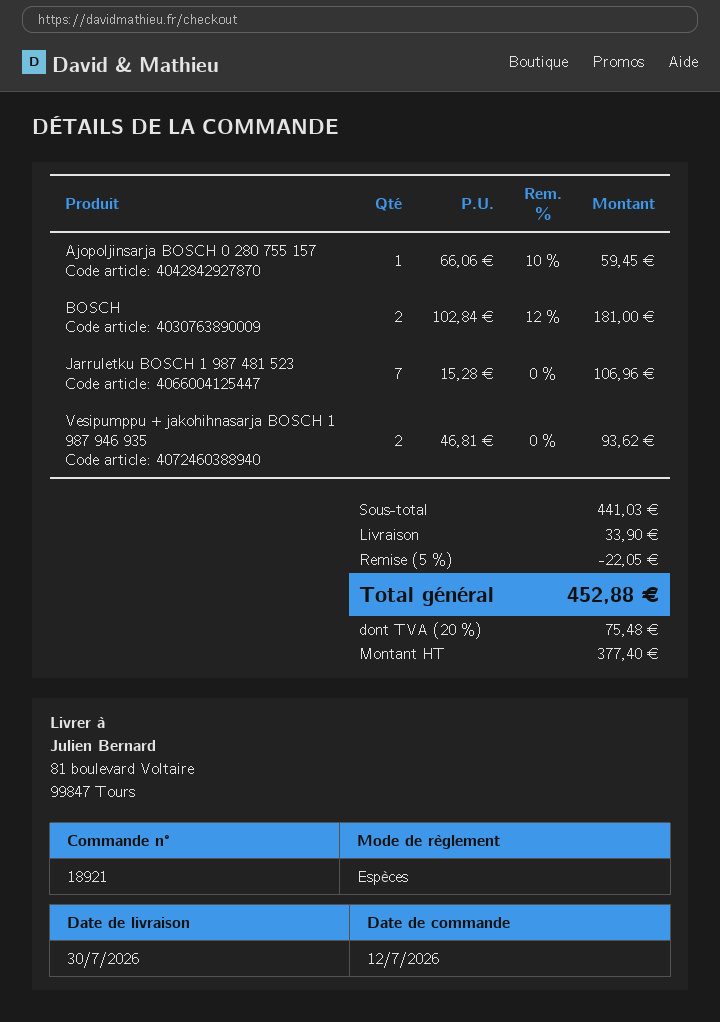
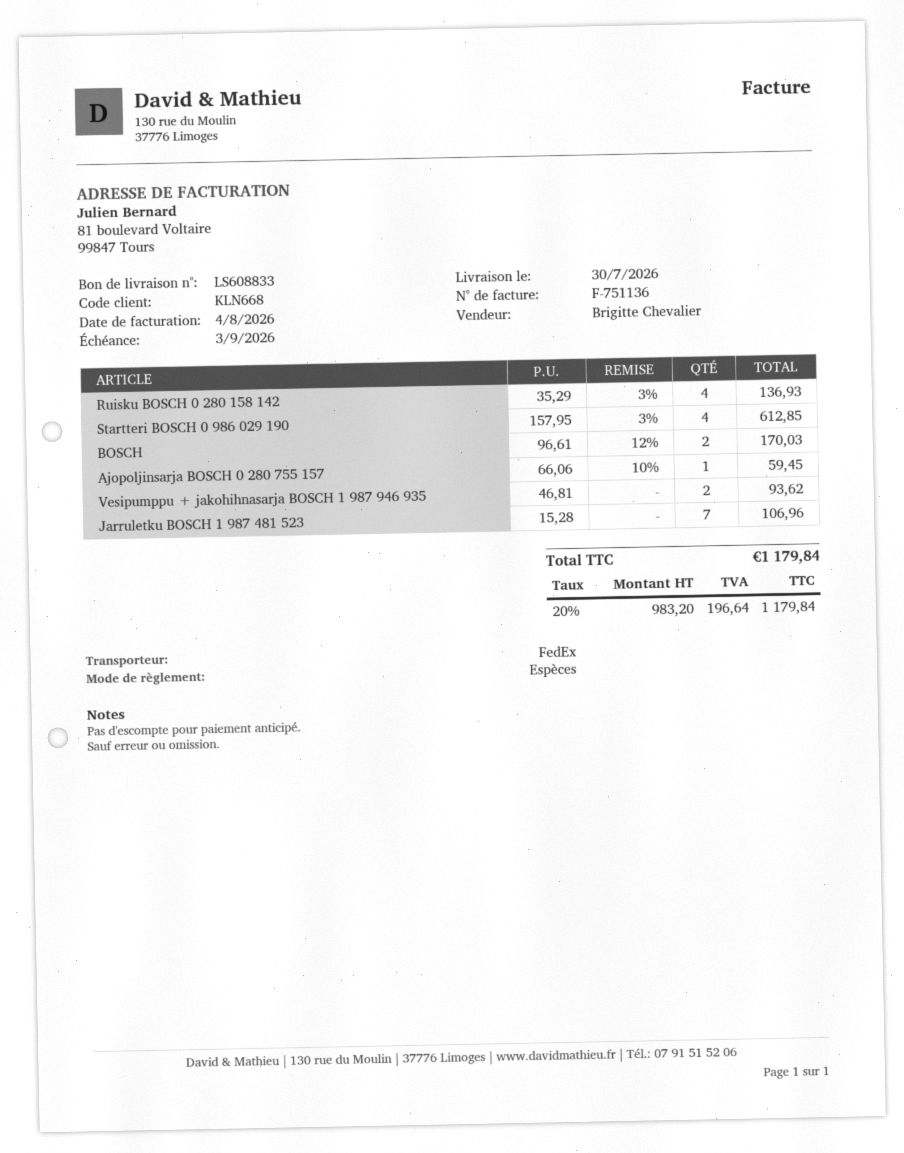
BOSCH: 2 x 102.84 - 12% = 181.00 -> 2 x 96.61 - 12% = 170.03
Ruisku BOSCH 0 280 158 142: none -> 4 x 35.29 - 3% = 136.93
Startteri BOSCH 0 986 029 190: none -> 4 x 157.95 - 3% = 612.85
discount: 5% = 22.05 -> none
shipping: 33.90 -> none
net: 377.40 -> 983.20
tax: 20% = 75.48 -> 20% = 196.64
total: 452.88 -> 1179.84

